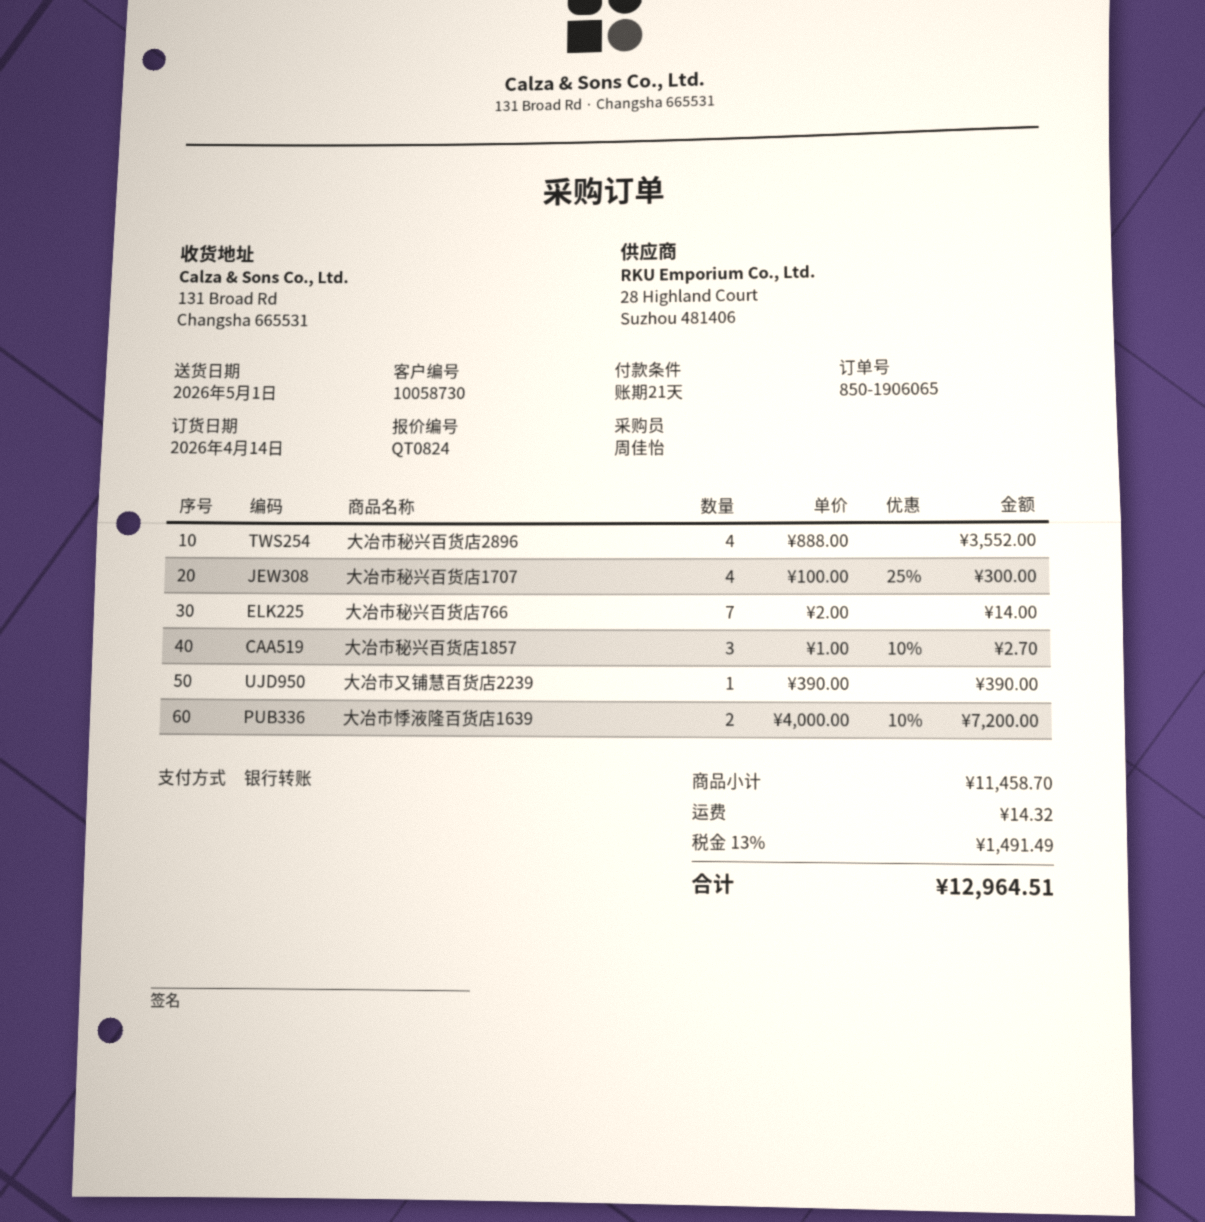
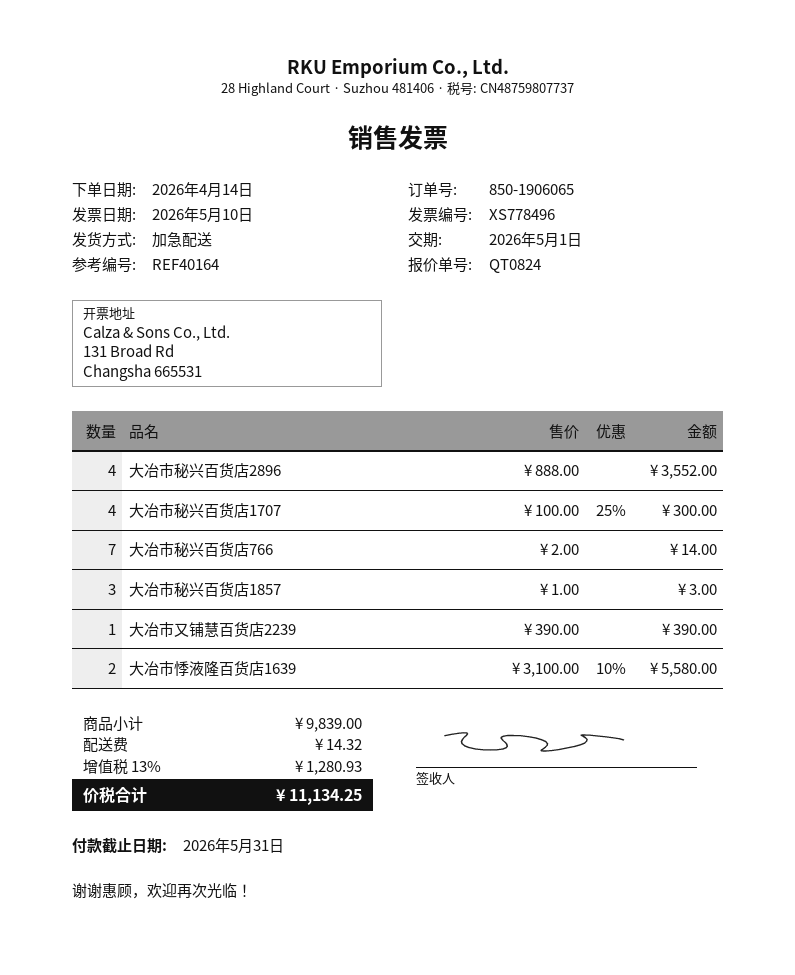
大冶市秘兴百货店1857: 3 x 1.00 - 10% = 2.70 -> 3 x 1.00 = 3.00
大冶市悸液隆百货店1639: 2 x 4000.00 - 10% = 7200.00 -> 2 x 3100.00 - 10% = 5580.00
subtotal: 11458.70 -> 9839.00
tax: 13% = 1491.49 -> 13% = 1280.93
total: 12964.51 -> 11134.25

